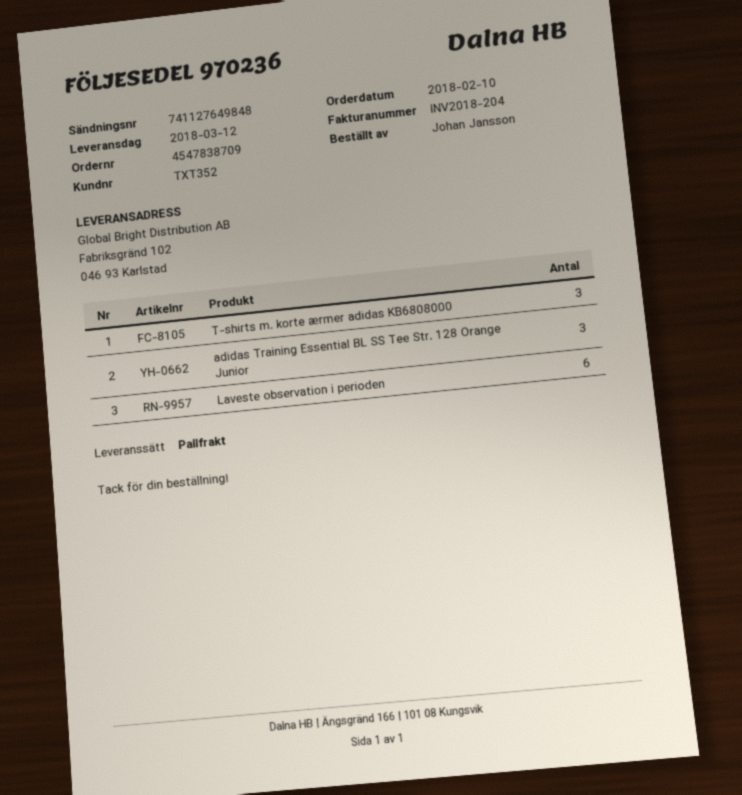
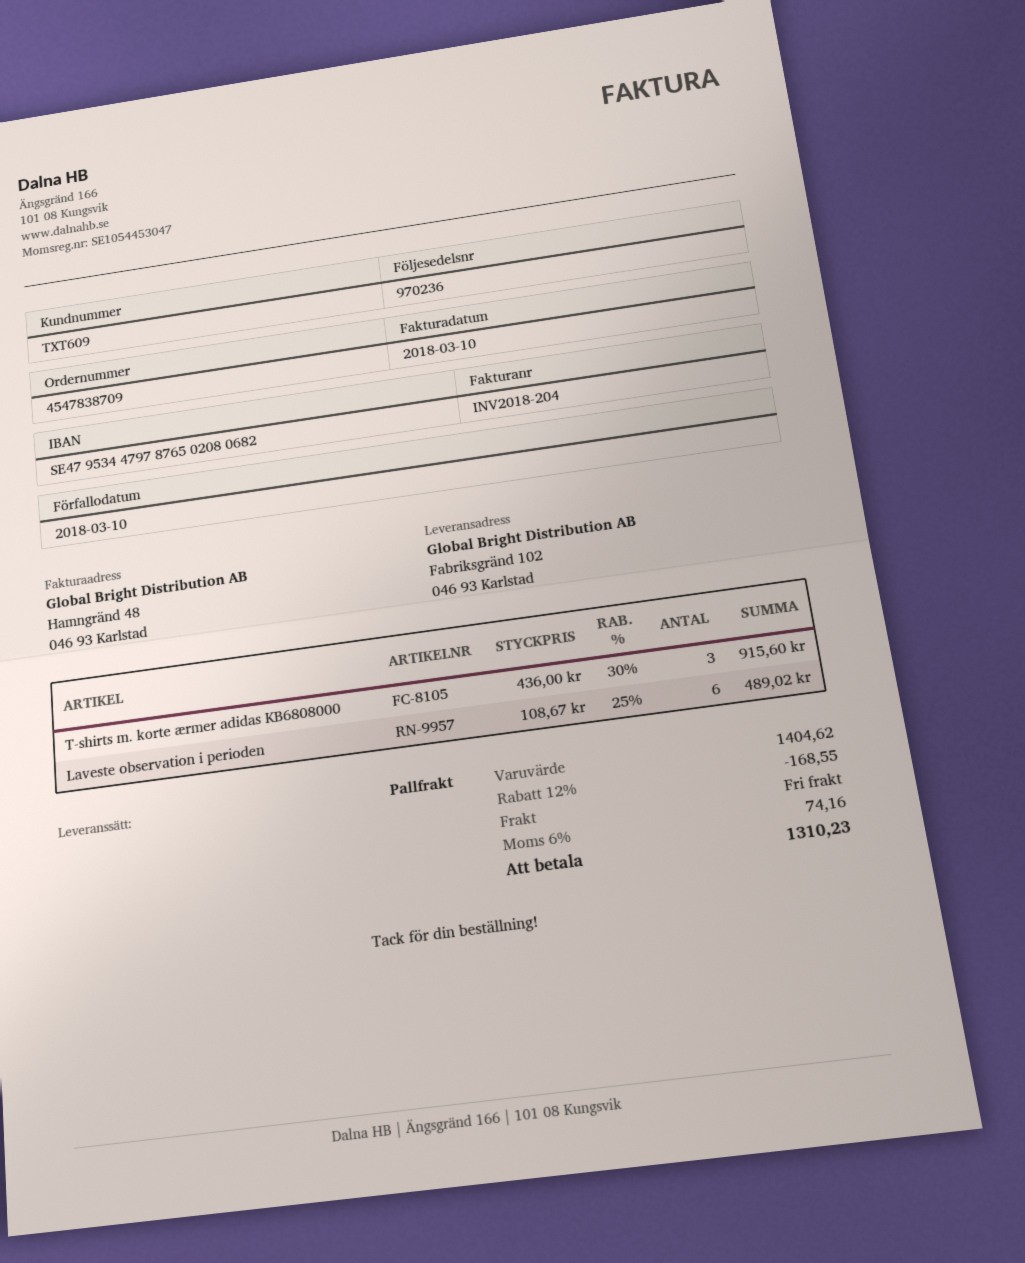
customer number: TXT352 -> TXT609
adidas Training Essential BL SS Tee Str. 128 Orange Junior: 3 -> none

